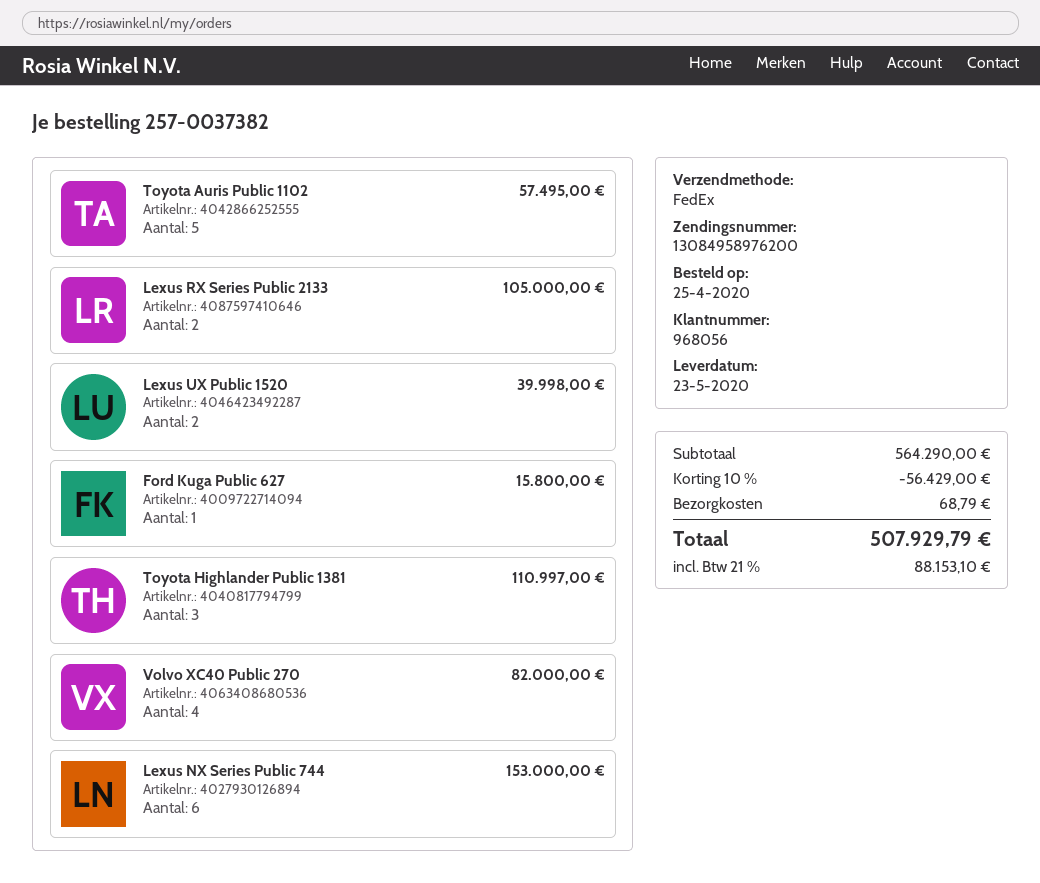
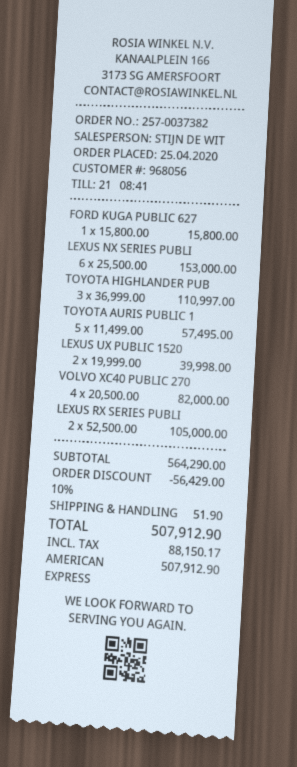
shipping: 68.79 -> 51.90
tax: 88153.10 -> 88150.17
total: 507929.79 -> 507912.90

